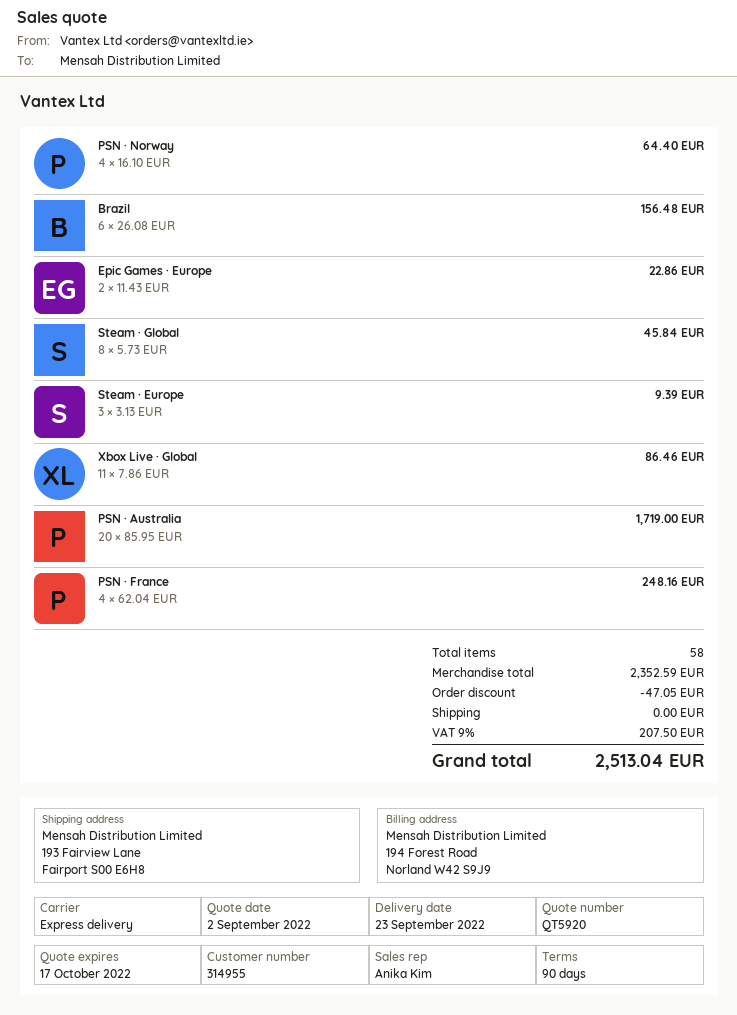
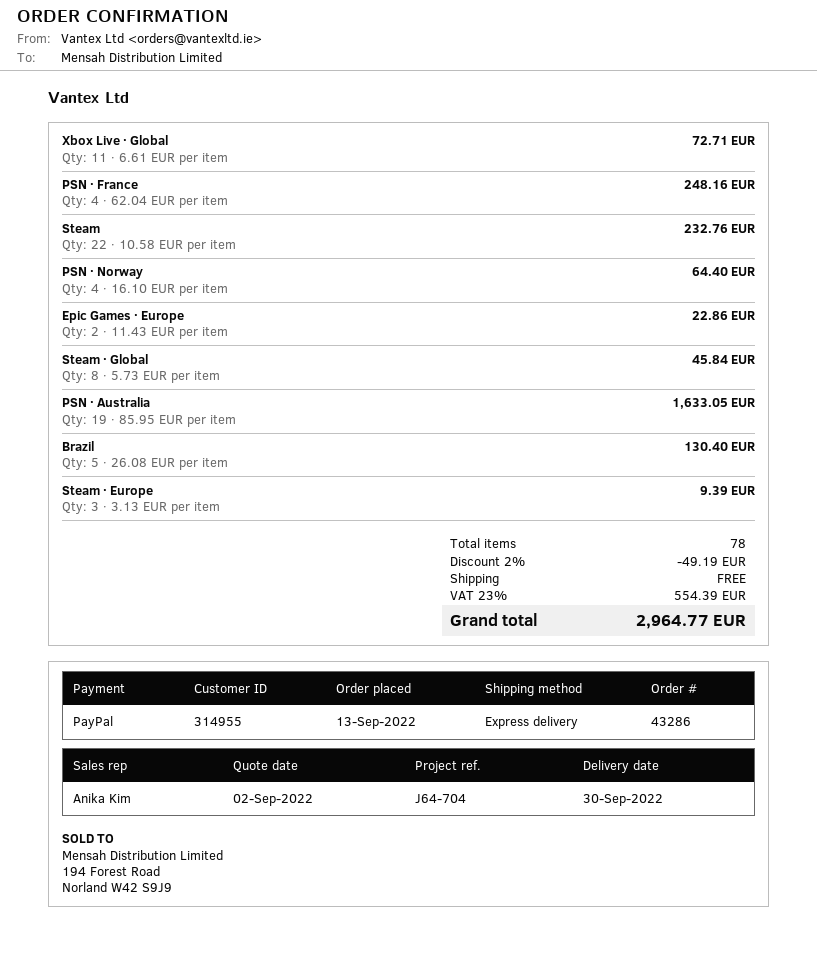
delivery date: 2022-09-23 -> 2022-09-30
Brazil: 6 x 26.08 = 156.48 -> 5 x 26.08 = 130.40
Xbox Live · Global: 11 x 7.86 = 86.46 -> 11 x 6.61 = 72.71
PSN · Australia: 20 x 85.95 = 1719.00 -> 19 x 85.95 = 1633.05
Steam: none -> 22 x 10.58 = 232.76
total quantity: 58 -> 78
discount: 47.05 -> 49.19
tax: 9% = 207.50 -> 23% = 554.39
total: 2513.04 -> 2964.77

